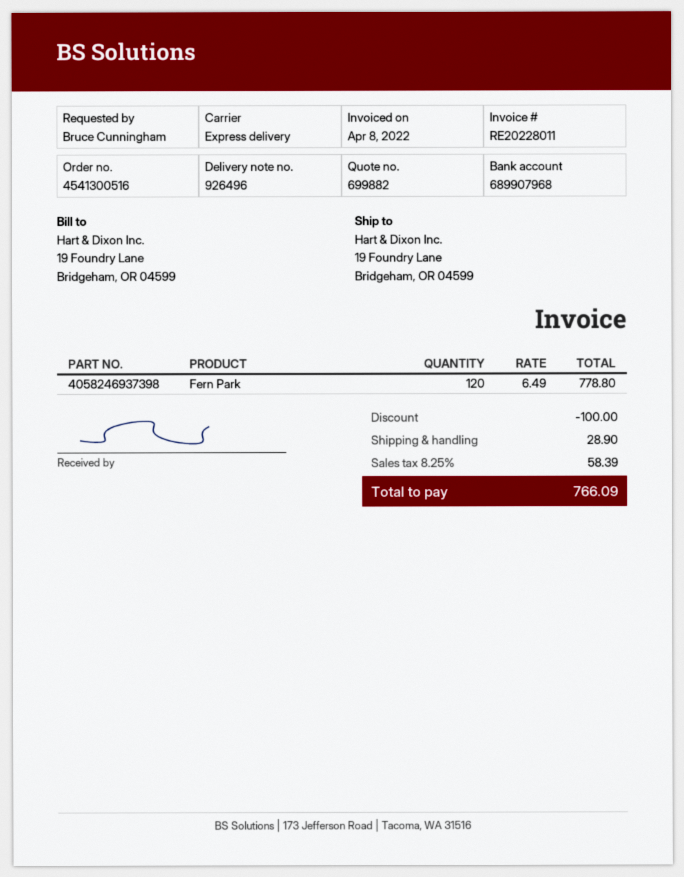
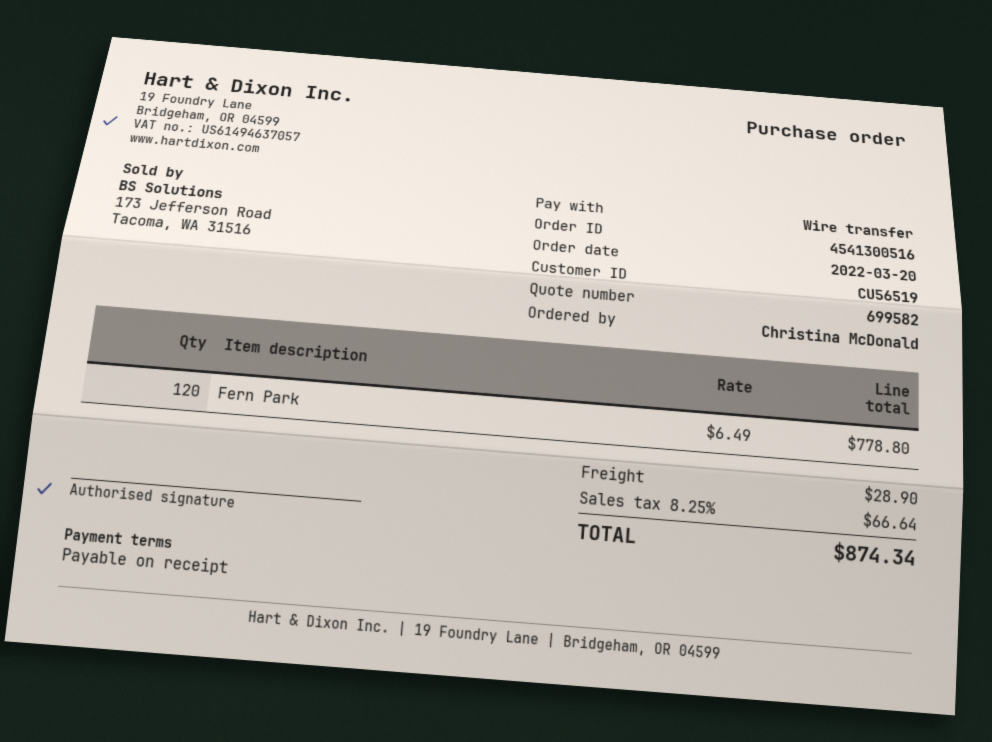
quote number: 699882 -> 699582
ordered by: Bruce Cunningham -> Christina McDonald
discount: 100.00 -> none
tax: 8.25% = 58.39 -> 8.25% = 66.64
total: 766.09 -> 874.34

